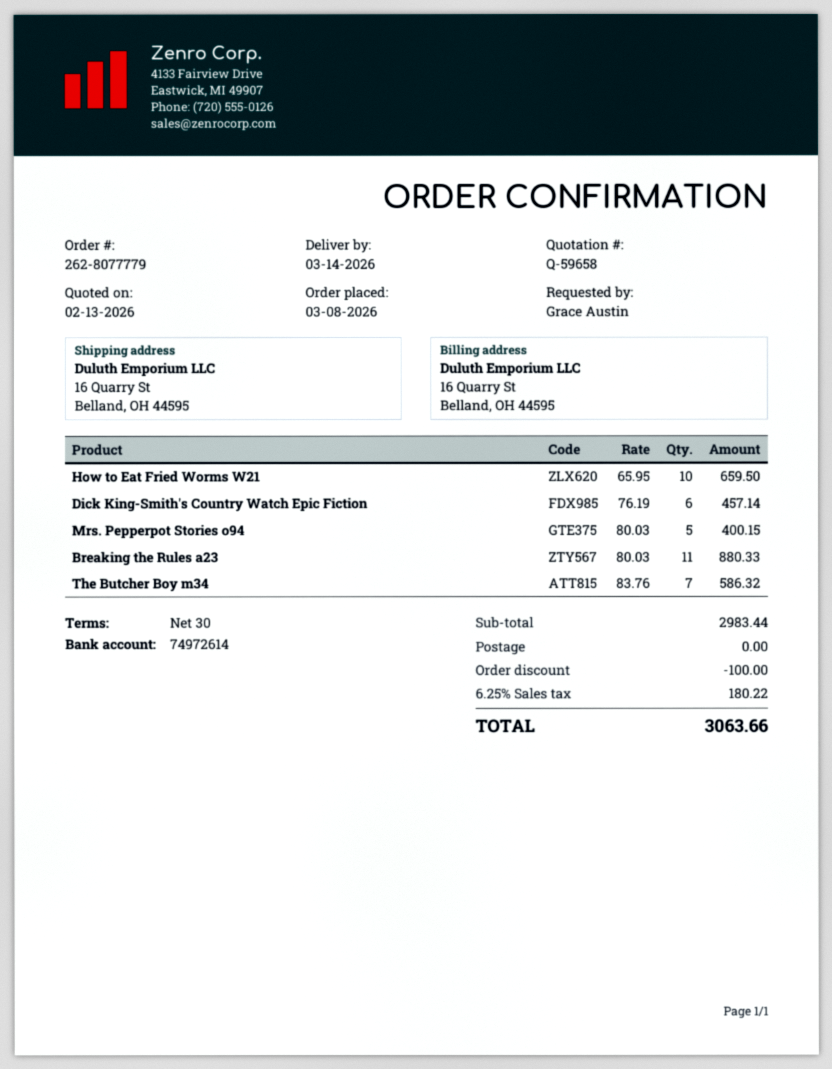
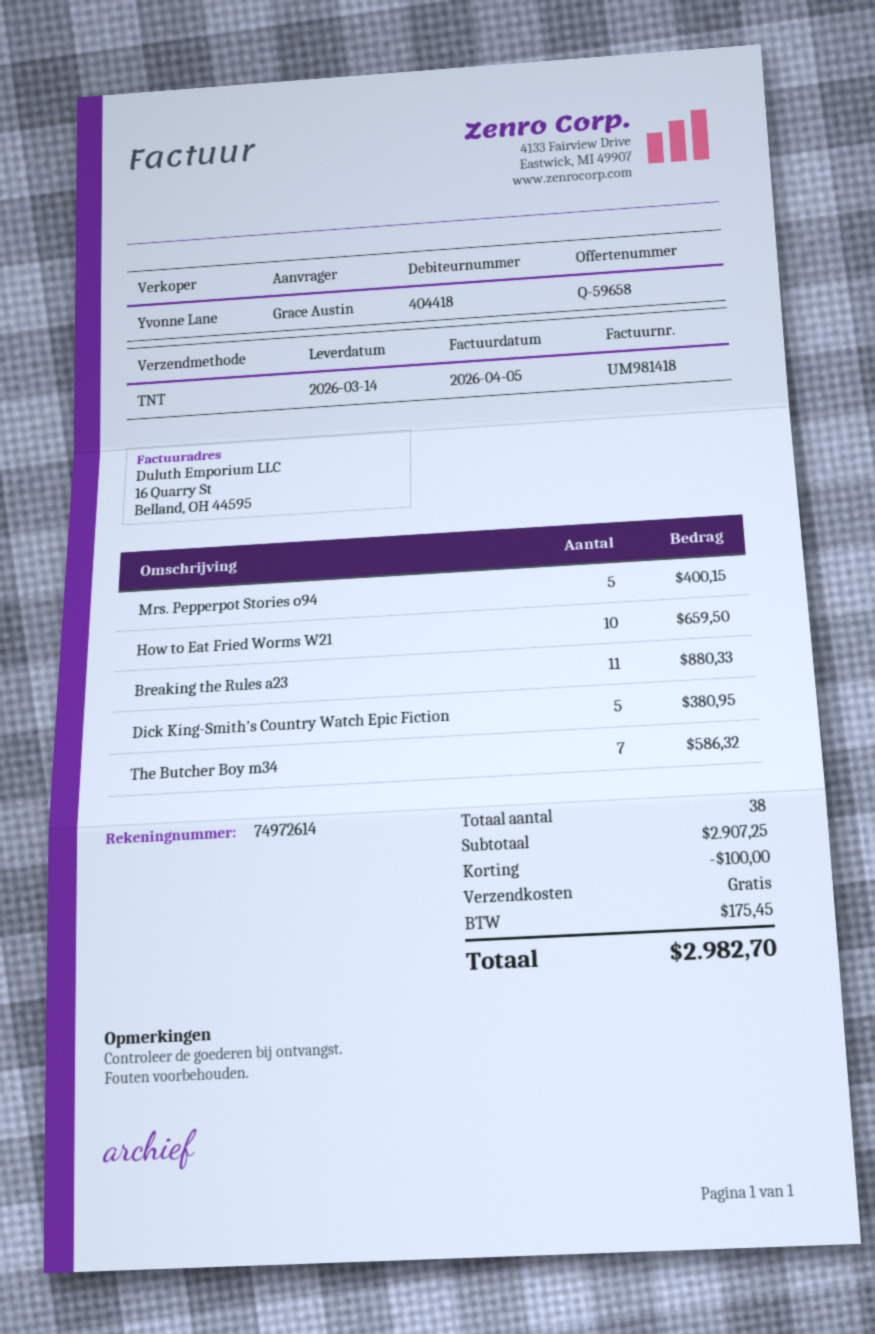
Dick King-Smith's Country Watch Epic Fiction: 6 for 457.14 -> 5 for 380.95
subtotal: 2983.44 -> 2907.25
tax: 180.22 -> 175.45
total: 3063.66 -> 2982.70

